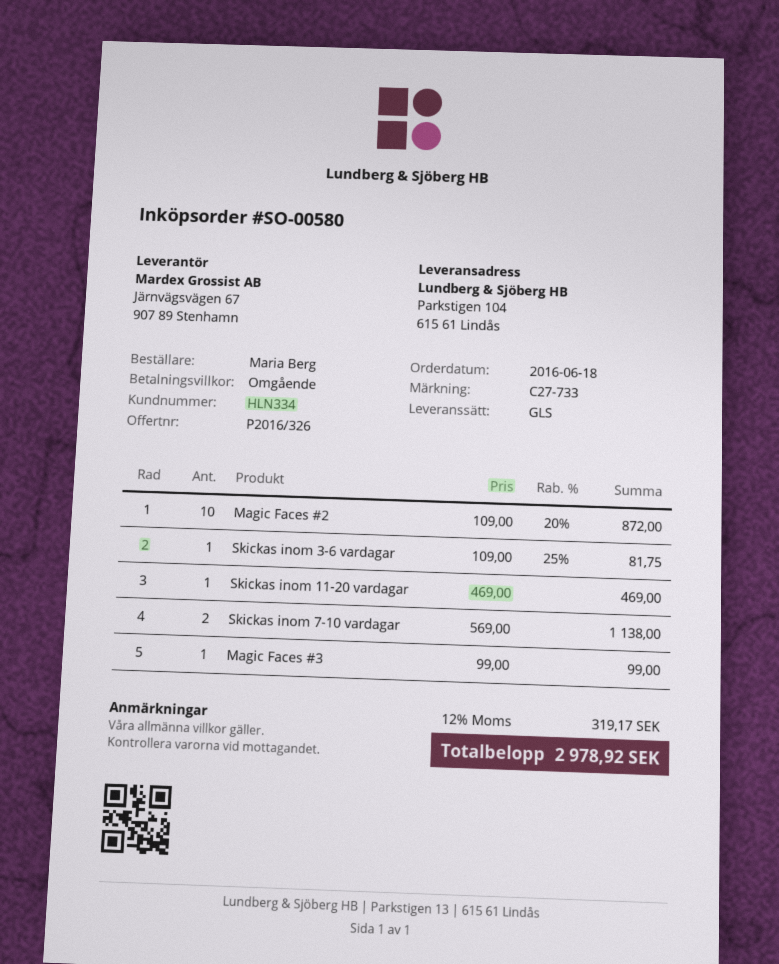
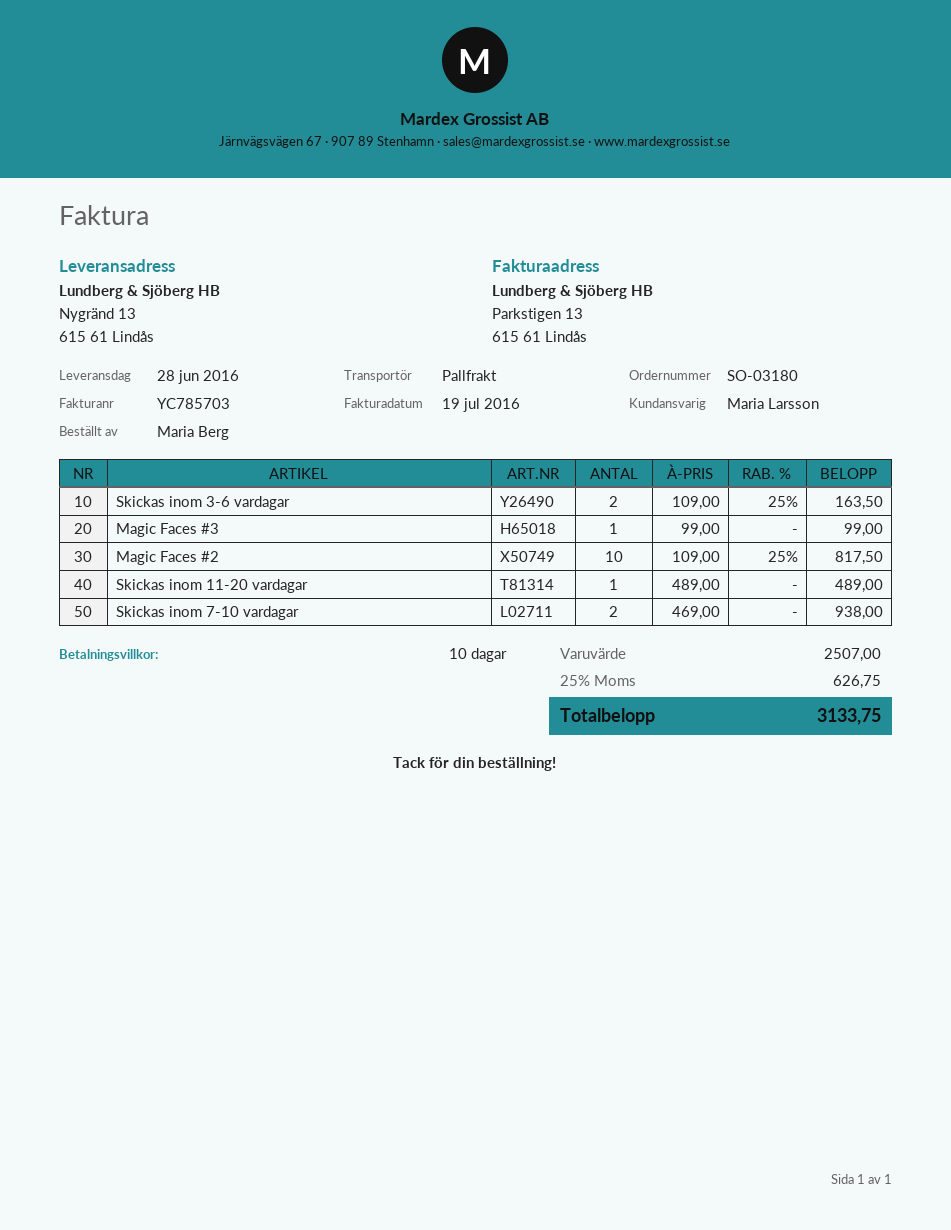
order number: SO-00580 -> SO-03180
payment terms: on receipt -> 10 days
shipping method: GLS -> pallet freight
ship to: Parkstigen 104, 615 61 Lindås -> Nygränd 13, 615 61 Lindås
Magic Faces #2: 10 x 109.00 - 20% = 872.00 -> 10 x 109.00 - 25% = 817.50
Skickas inom 3-6 vardagar: 1 x 109.00 - 25% = 81.75 -> 2 x 109.00 - 25% = 163.50
Skickas inom 11-20 vardagar: 1 x 469.00 = 469.00 -> 1 x 489.00 = 489.00
Skickas inom 7-10 vardagar: 2 x 569.00 = 1138.00 -> 2 x 469.00 = 938.00
tax: 12% = 319.17 -> 25% = 626.75
total: 2978.92 -> 3133.75

